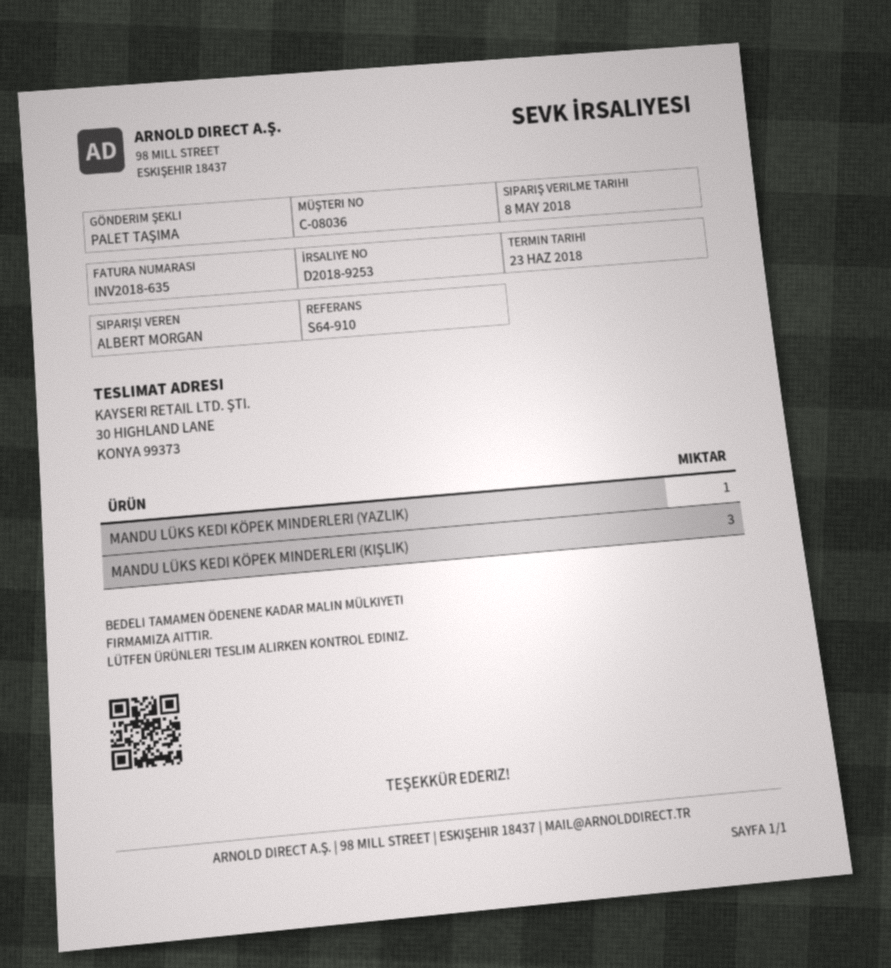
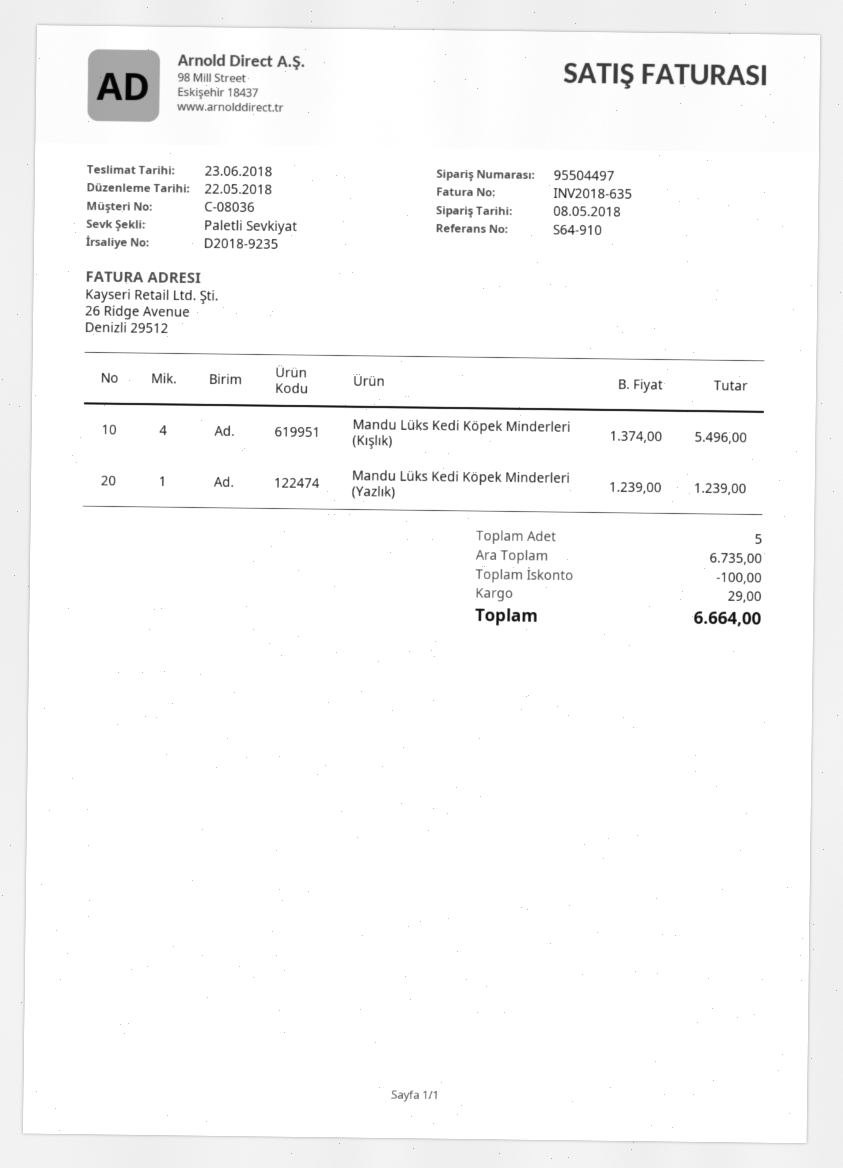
delivery note number: D2018-9253 -> D2018-9235
MANDU LÜKS KEDI KÖPEK MINDERLERI (KIŞLIK): 3 -> 4

